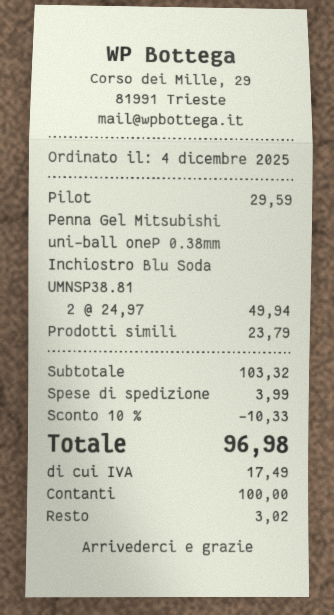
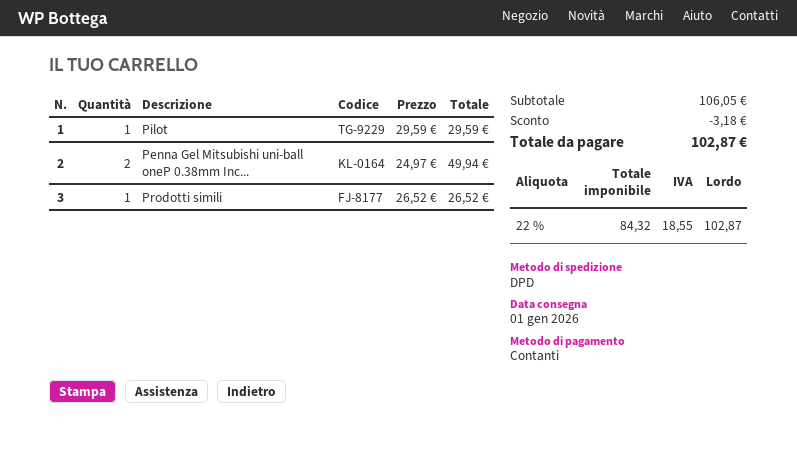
Prodotti simili: 1 x 23.79 = 23.79 -> 1 x 26.52 = 26.52
subtotal: 103.32 -> 106.05
discount: 10.33 -> 3.18
shipping: 3.99 -> none
tax: 17.49 -> 18.55
total: 96.98 -> 102.87

